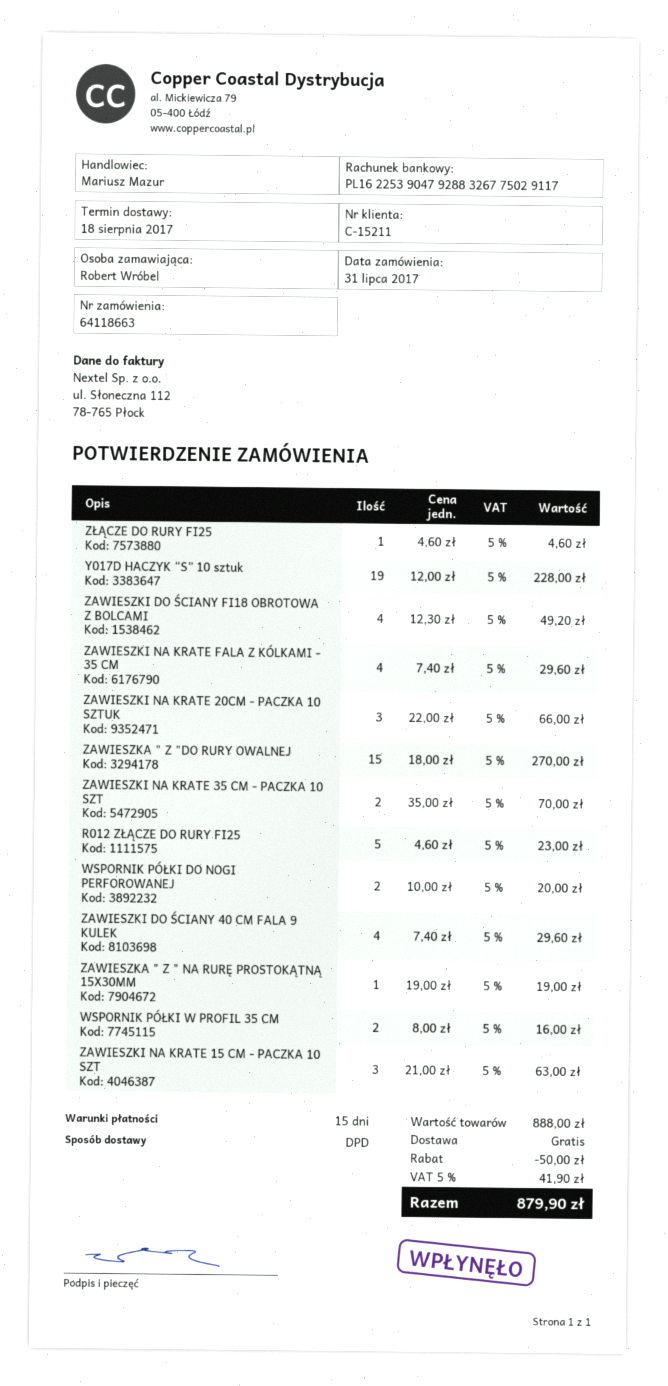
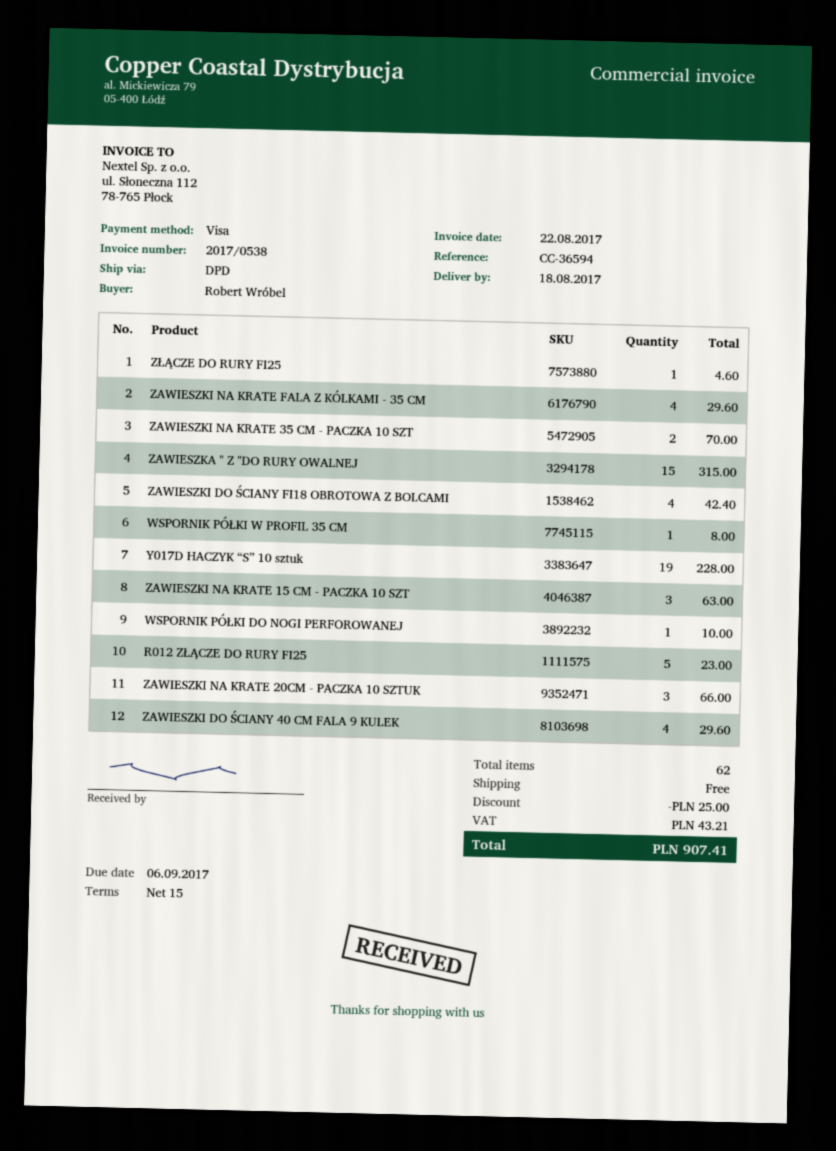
ZAWIESZKI DO ŚCIANY FI18 OBROTOWA Z BOLCAMI: 4 for 49.20 -> 4 for 42.40
ZAWIESZKA " Z "DO RURY OWALNEJ: 15 for 270.00 -> 15 for 315.00
WSPORNIK PÓŁKI DO NOGI PERFOROWANEJ: 2 for 20.00 -> 1 for 10.00
ZAWIESZKA " Z " NA RURĘ PROSTOKĄTNĄ 15X30MM: 1 for 19.00 -> none
WSPORNIK PÓŁKI W PROFIL 35 CM: 2 for 16.00 -> 1 for 8.00
discount: 50.00 -> 25.00
tax: 41.90 -> 43.21
total: 879.90 -> 907.41

